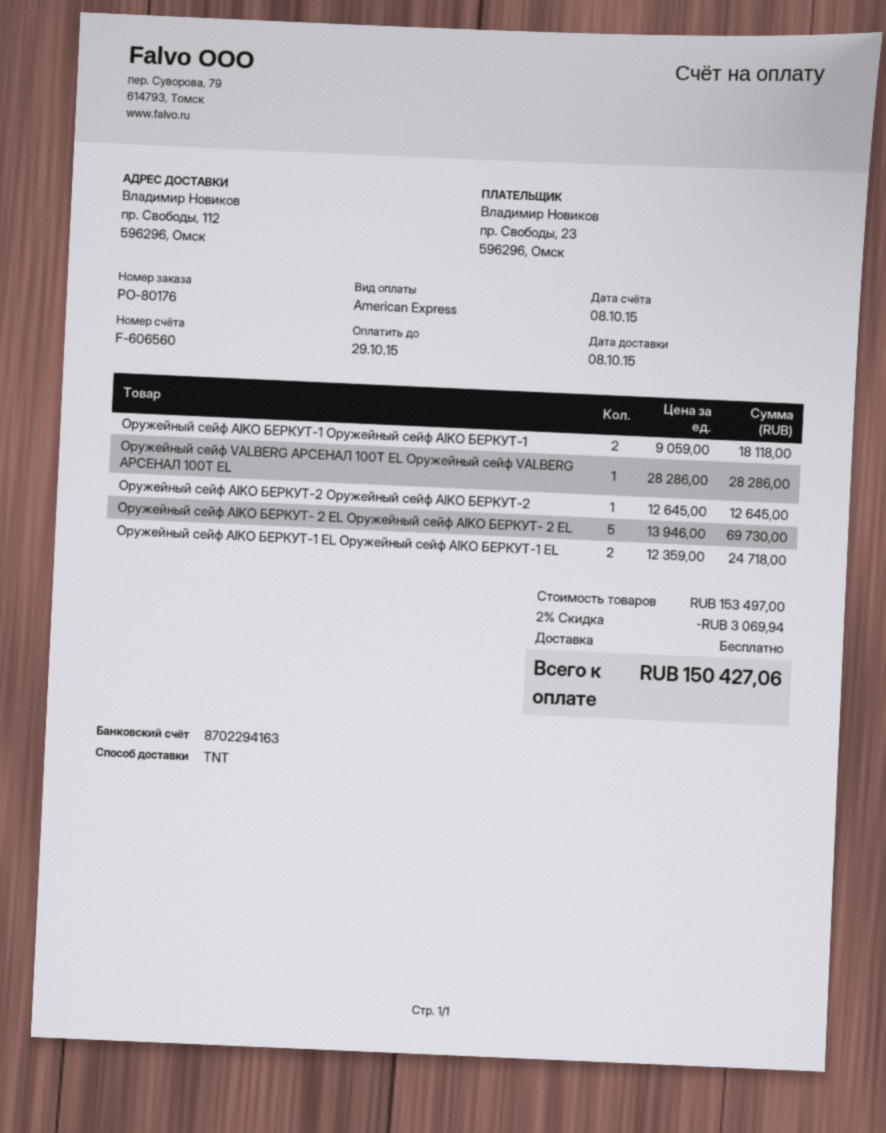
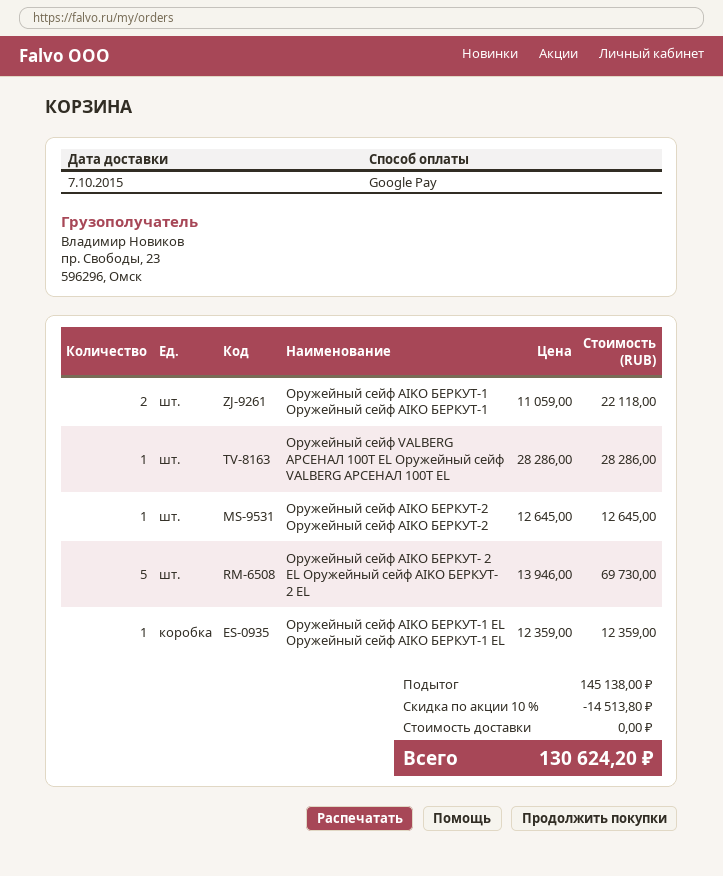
delivery date: 2015-10-08 -> 2015-10-07
payment method: American Express -> Google Pay
ship to: пр. Свободы, 112, 596296, Омск -> пр. Свободы, 23, 596296, Омск
Оружейный сейф AIKO БЕРКУТ-1 Оружейный сейф AIKO БЕРКУТ-1: 2 x 9059.00 = 18118.00 -> 2 x 11059.00 = 22118.00
Оружейный сейф AIKO БЕРКУТ-1 EL Оружейный сейф AIKO БЕРКУТ-1 EL: 2 x 12359.00 = 24718.00 -> 1 x 12359.00 = 12359.00
subtotal: 153497.00 -> 145138.00
discount: 2% = 3069.94 -> 10% = 14513.80
total: 150427.06 -> 130624.20

